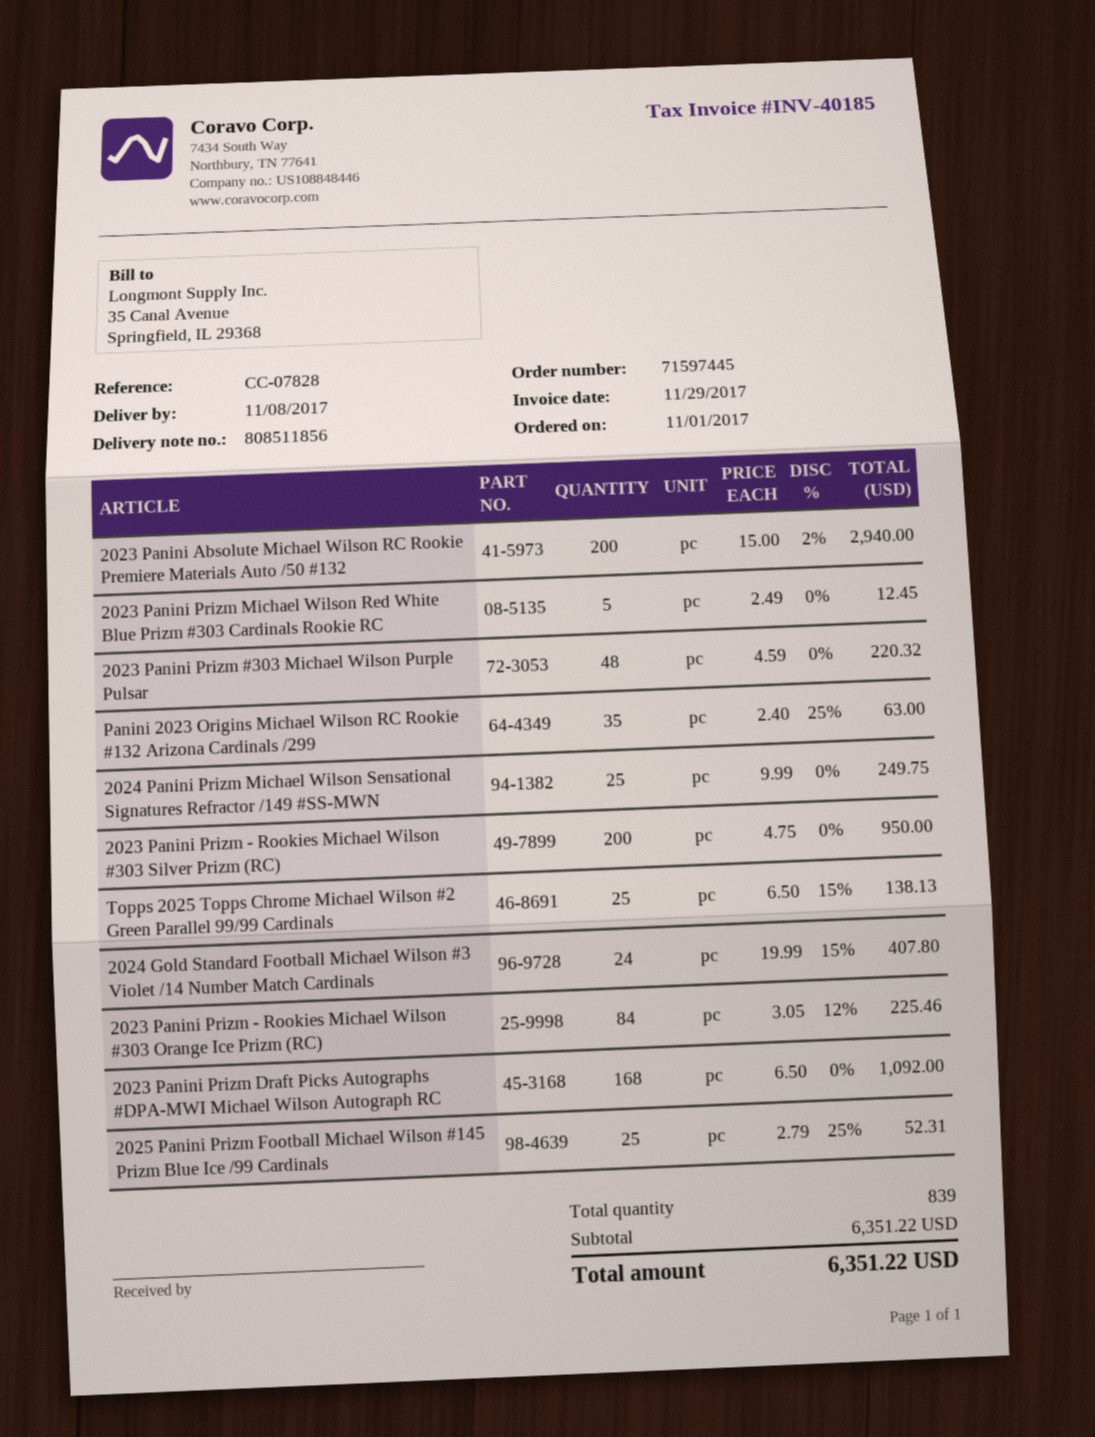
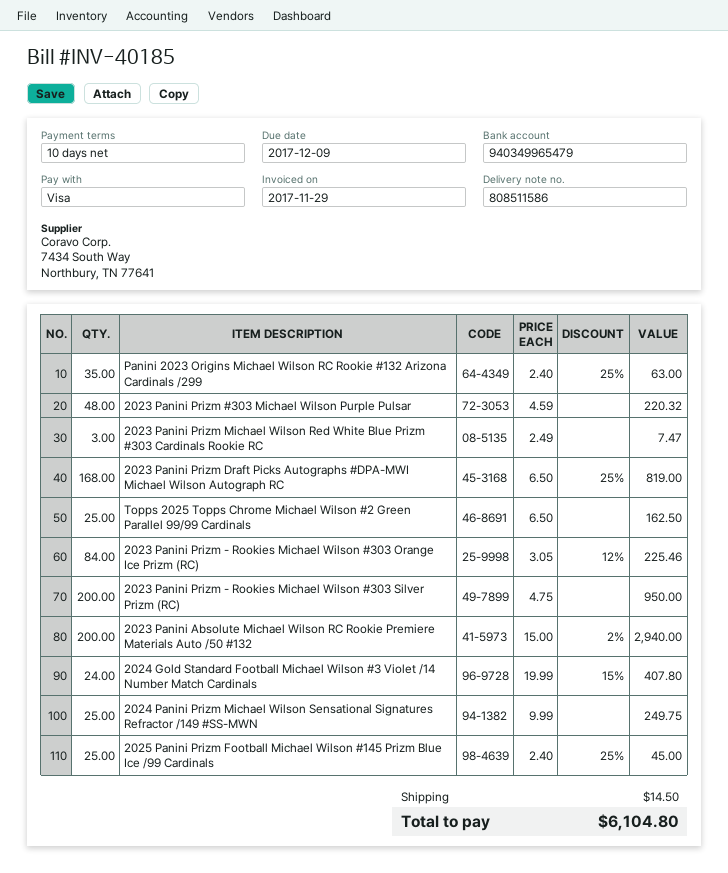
delivery note number: 808511856 -> 808511586
2023 Panini Prizm Michael Wilson Red White Blue Prizm #303 Cardinals Rookie RC: 5 x 2.49 = 12.45 -> 3 x 2.49 = 7.47
Topps 2025 Topps Chrome Michael Wilson #2 Green Parallel 99/99 Cardinals: 25 x 6.50 - 15% = 138.13 -> 25 x 6.50 = 162.50
2023 Panini Prizm Draft Picks Autographs #DPA-MWI Michael Wilson Autograph RC: 168 x 6.50 = 1092.00 -> 168 x 6.50 - 25% = 819.00
2025 Panini Prizm Football Michael Wilson #145 Prizm Blue Ice /99 Cardinals: 25 x 2.79 - 25% = 52.31 -> 25 x 2.40 - 25% = 45.00
shipping: none -> 14.50
total: 6351.22 -> 6104.80

